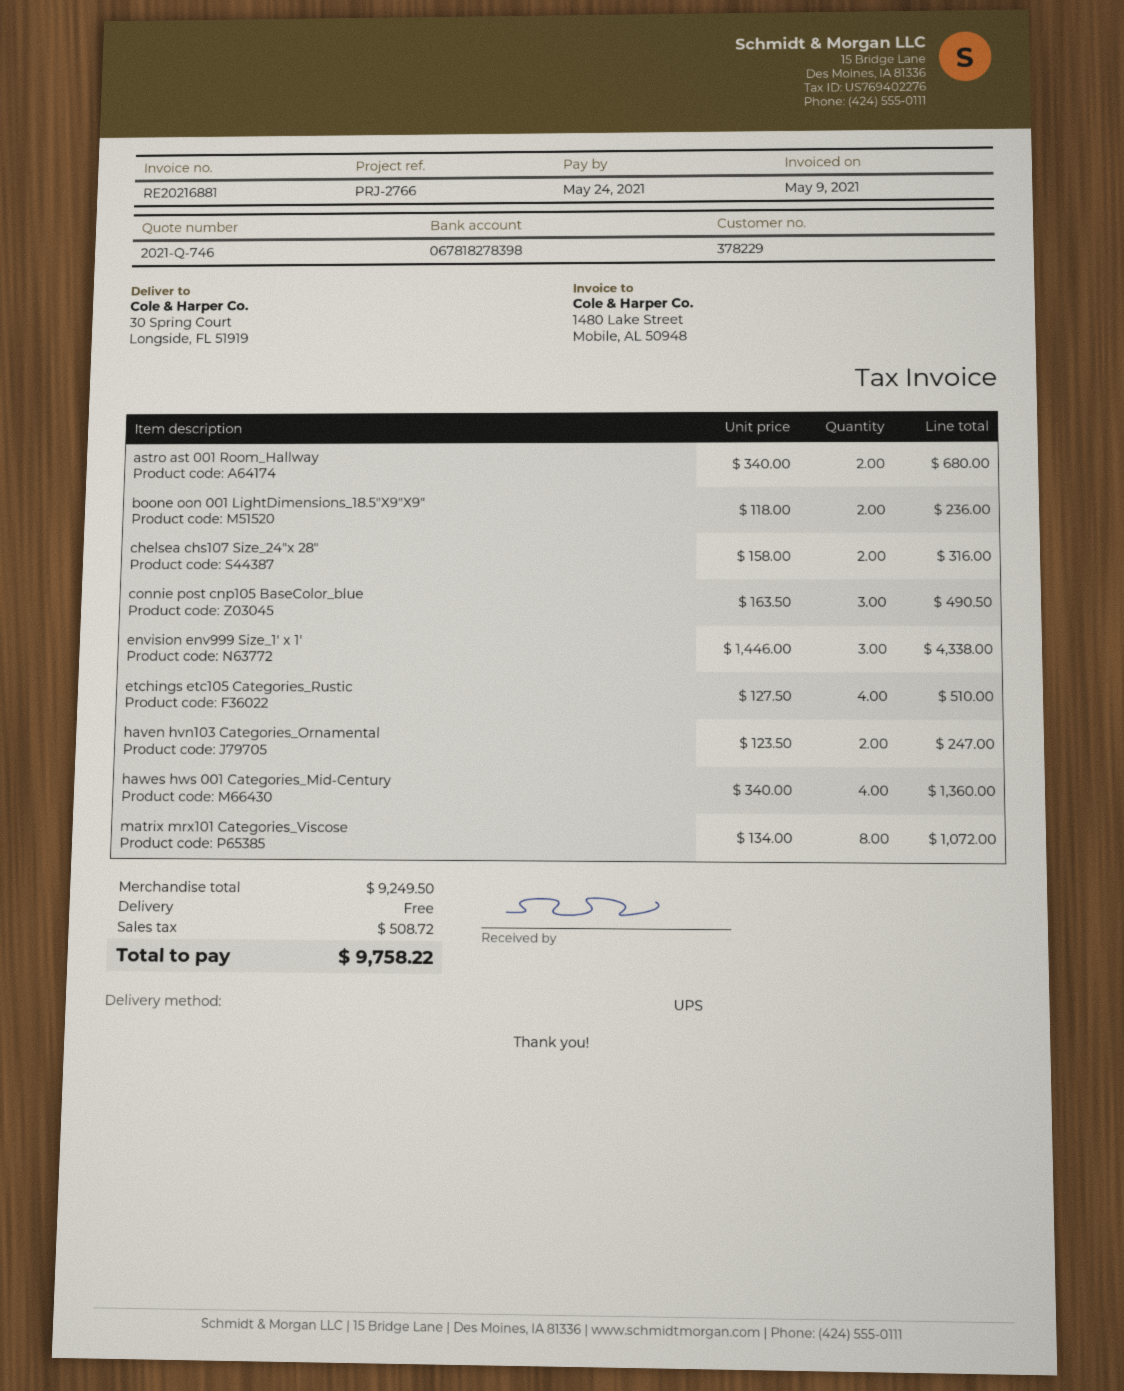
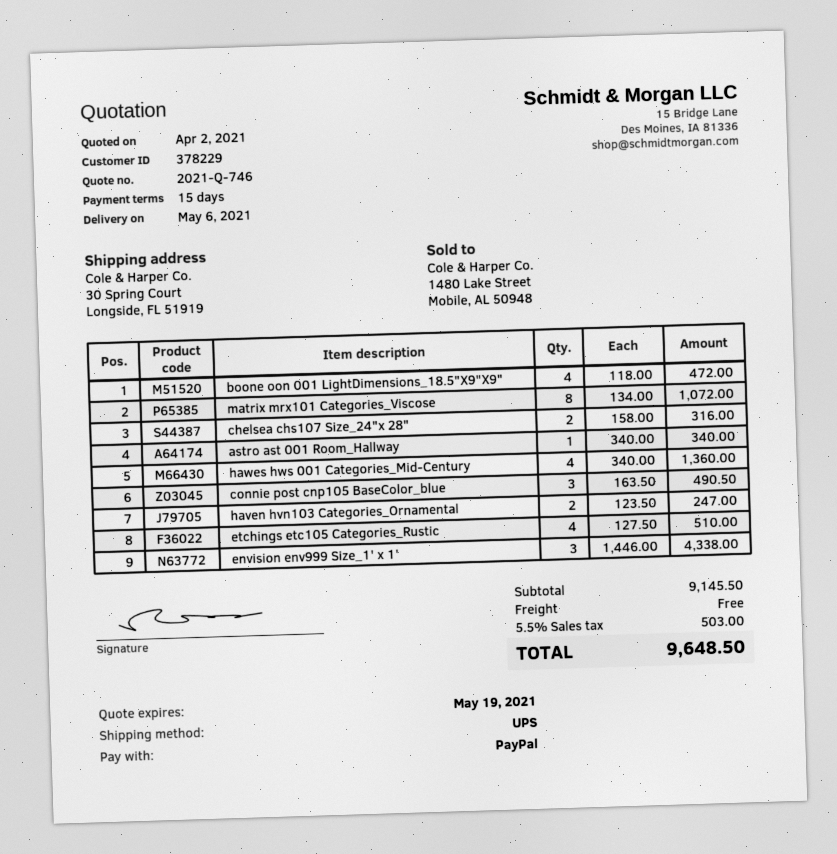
astro ast 001 Room_Hallway: 2 x 340.00 = 680.00 -> 1 x 340.00 = 340.00
boone oon 001 LightDimensions_18.5"X9"X9": 2 x 118.00 = 236.00 -> 4 x 118.00 = 472.00
subtotal: 9249.50 -> 9145.50
tax: 508.72 -> 503.00
total: 9758.22 -> 9648.50

